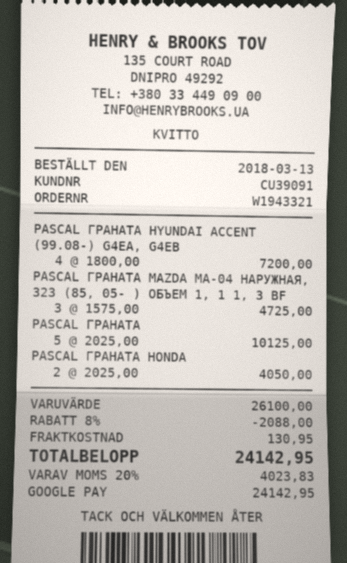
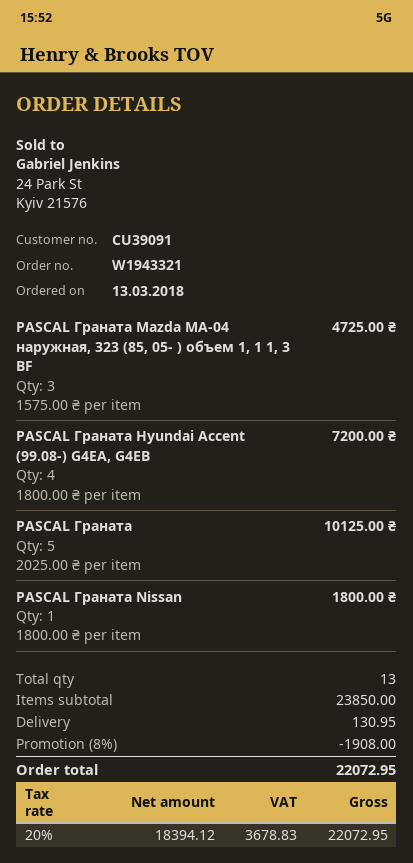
PASCAL ГРАНАТА HONDA: 2 x 2025.00 = 4050.00 -> none
PASCAL Граната Nissan: none -> 1 x 1800.00 = 1800.00
subtotal: 26100.00 -> 23850.00
discount: 8% = 2088.00 -> 8% = 1908.00
tax: 20% = 4023.83 -> 20% = 3678.83
total: 24142.95 -> 22072.95

